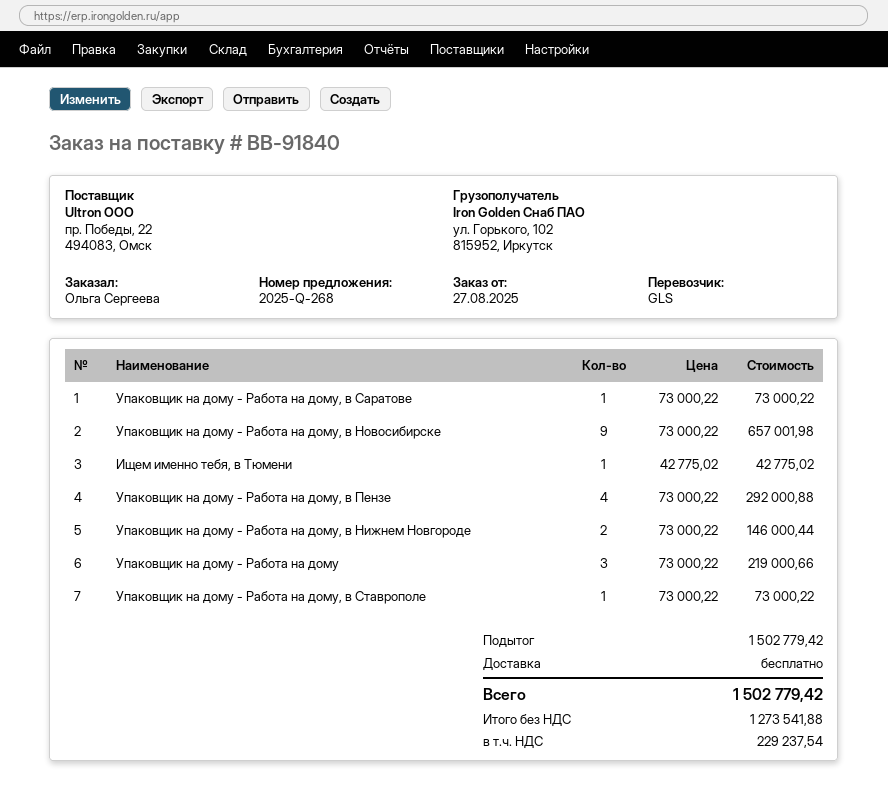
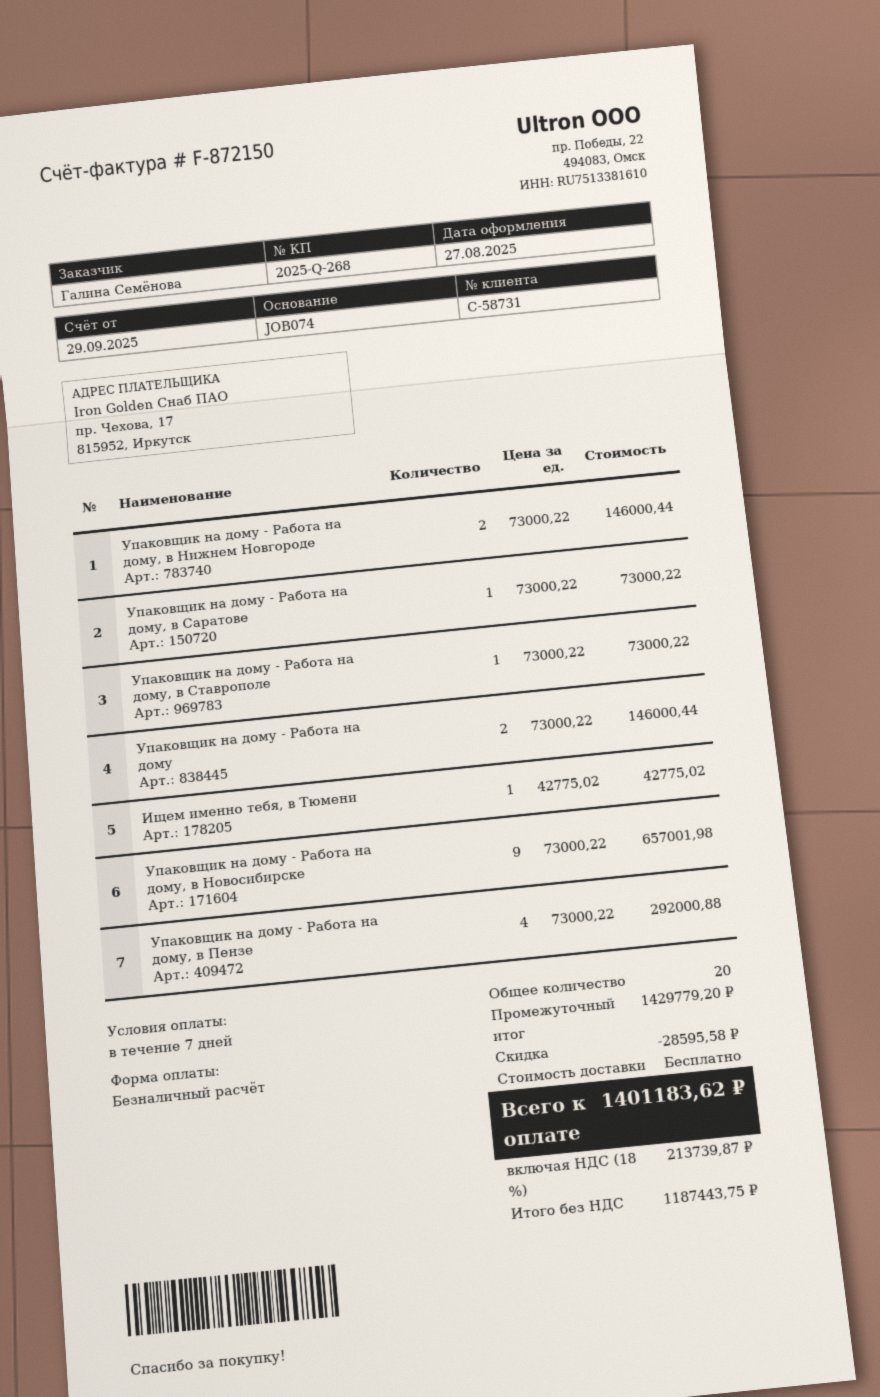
ordered by: Ольга Сергеева -> Галина Семёнова
Упаковщик на дому - Работа на дому: 3 x 73000.22 = 219000.66 -> 2 x 73000.22 = 146000.44
subtotal: 1502779.42 -> 1429779.20
discount: none -> 28595.58
net: 1273541.88 -> 1187443.75
tax: 229237.54 -> 213739.87
total: 1502779.42 -> 1401183.62

